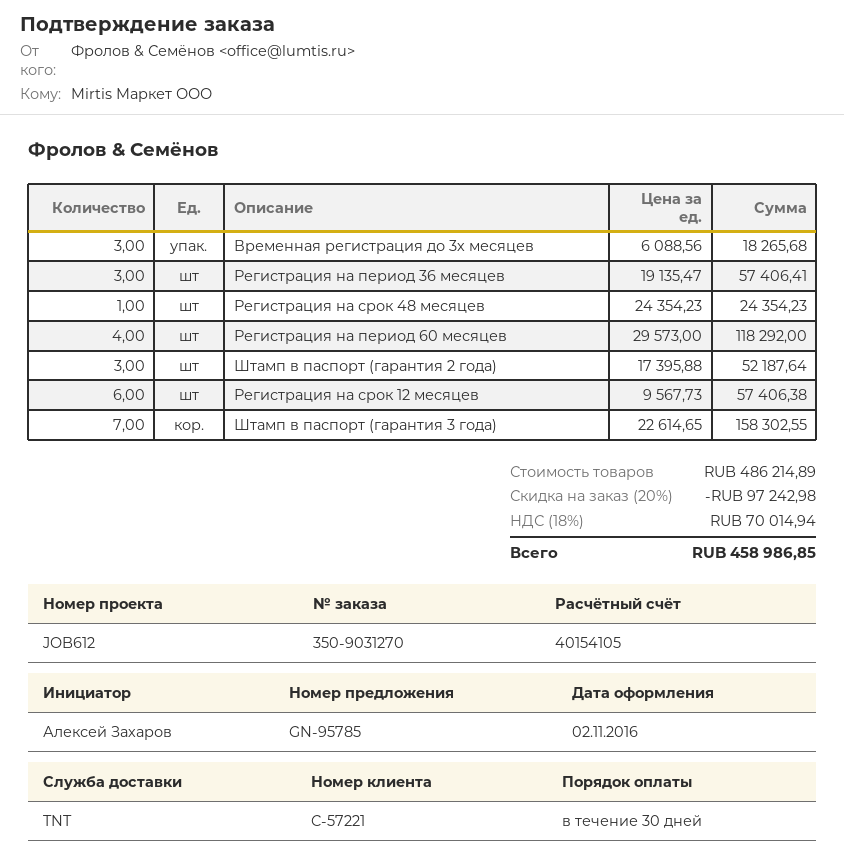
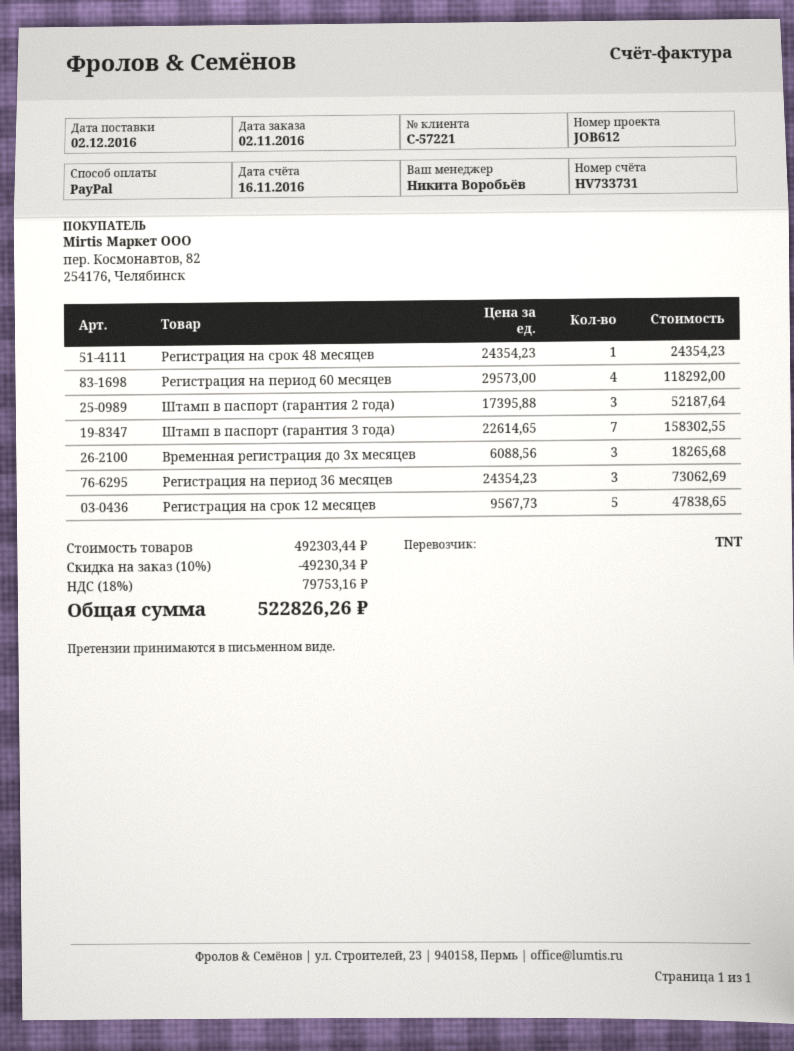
Регистрация на период 36 месяцев: 3 x 19135.47 = 57406.41 -> 3 x 24354.23 = 73062.69
Регистрация на срок 12 месяцев: 6 x 9567.73 = 57406.38 -> 5 x 9567.73 = 47838.65
subtotal: 486214.89 -> 492303.44
discount: 20% = 97242.98 -> 10% = 49230.34
tax: 18% = 70014.94 -> 18% = 79753.16
total: 458986.85 -> 522826.26

